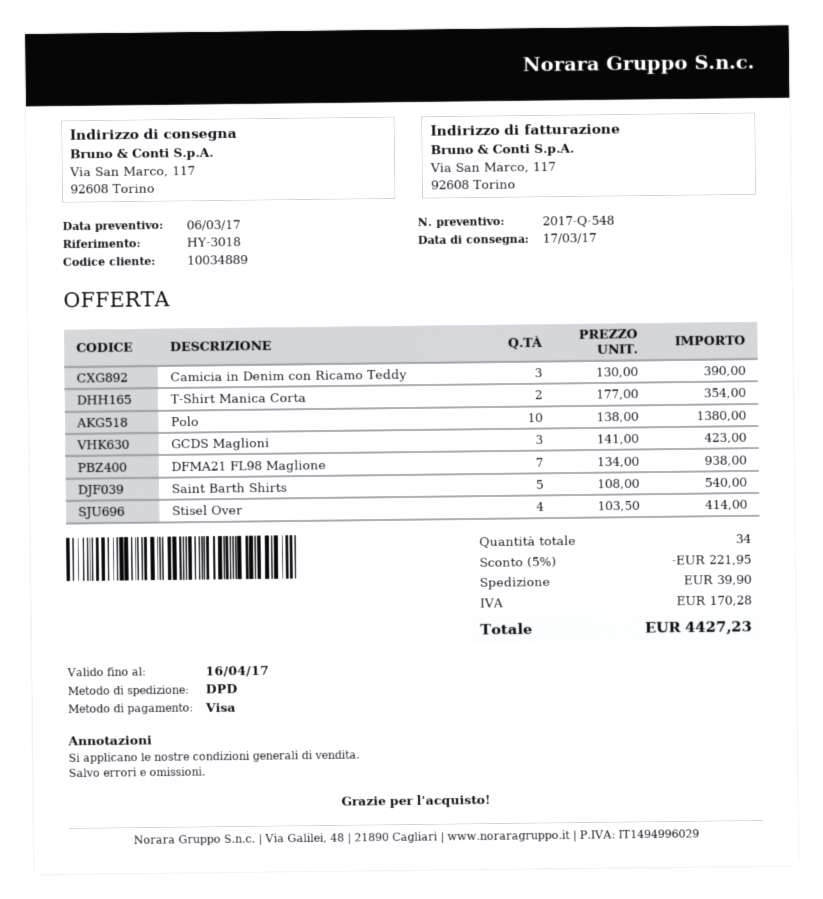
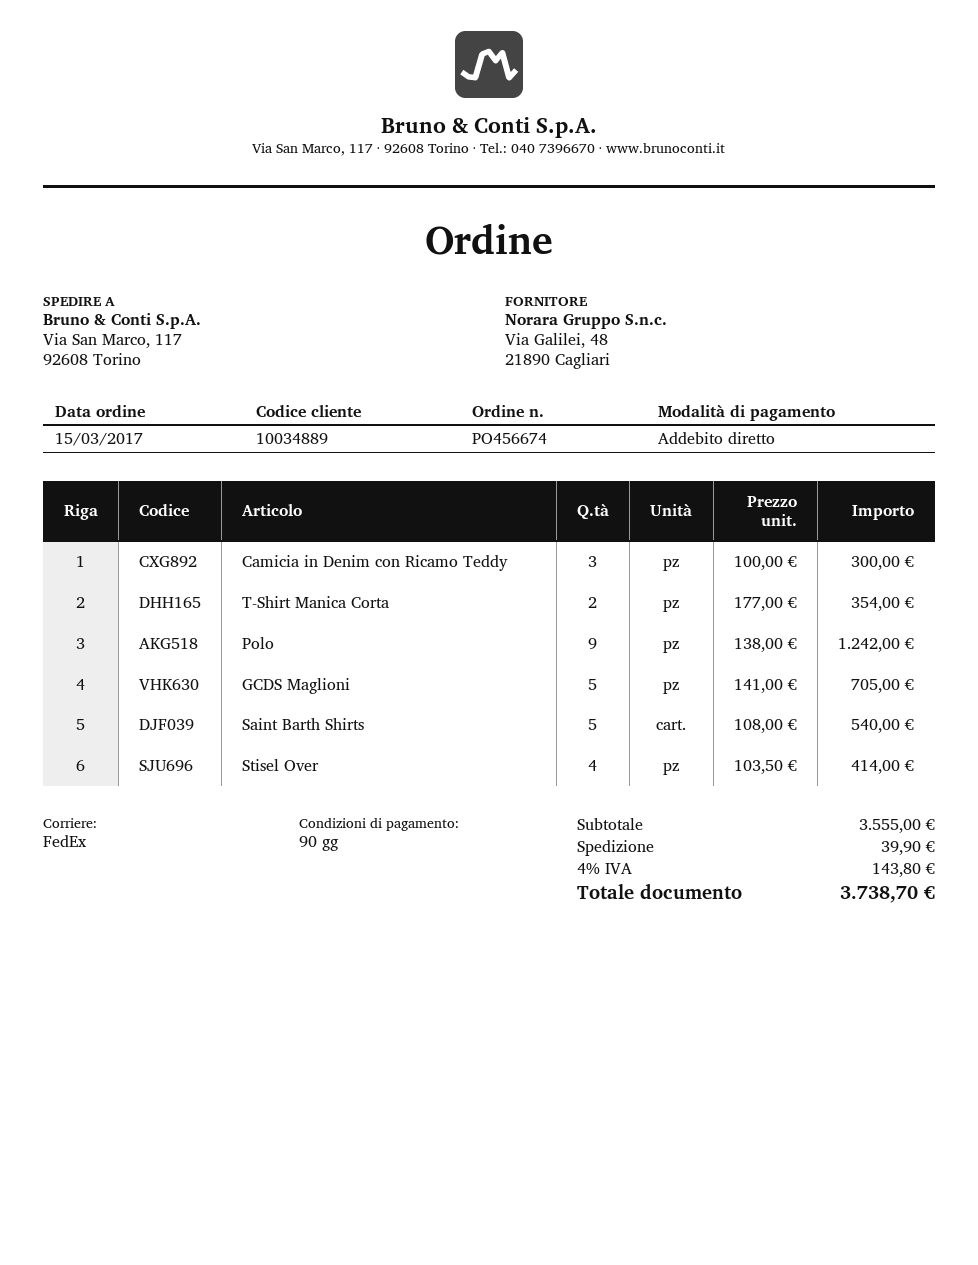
payment method: Visa -> direct debit
shipping method: DPD -> FedEx
Camicia in Denim con Ricamo Teddy: 3 x 130.00 = 390.00 -> 3 x 100.00 = 300.00
Polo: 10 x 138.00 = 1380.00 -> 9 x 138.00 = 1242.00
GCDS Maglioni: 3 x 141.00 = 423.00 -> 5 x 141.00 = 705.00
DFMA21 FL98 Maglione: 7 x 134.00 = 938.00 -> none
discount: 5% = 221.95 -> none
tax: 170.28 -> 143.80
total: 4427.23 -> 3738.70

